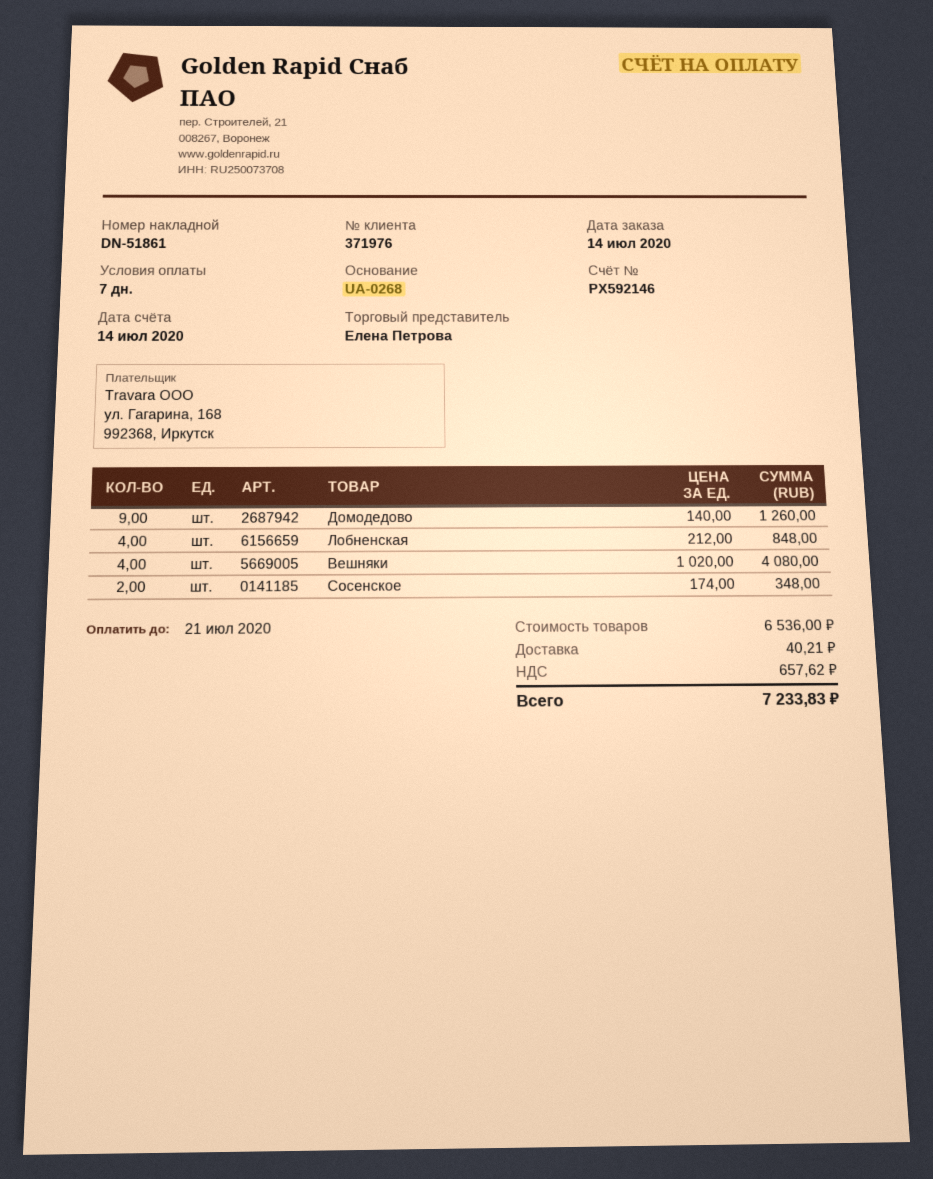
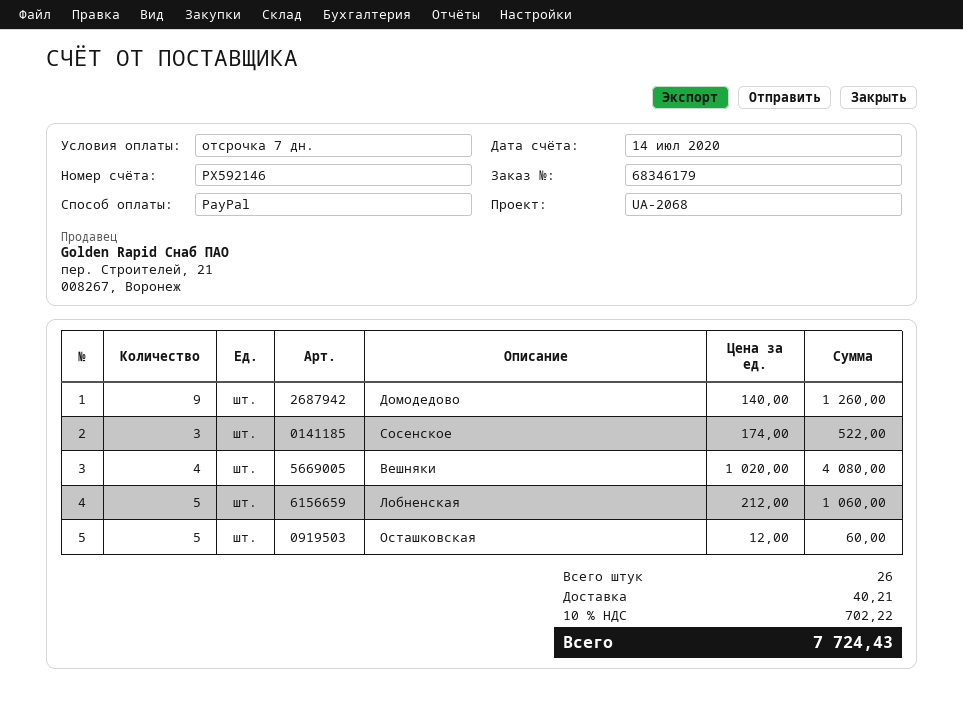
reference: UA-0268 -> UA-2068
Лобненская: 4 x 212.00 = 848.00 -> 5 x 212.00 = 1060.00
Сосенское: 2 x 174.00 = 348.00 -> 3 x 174.00 = 522.00
Осташковская: none -> 5 x 12.00 = 60.00
tax: 657.62 -> 702.22
total: 7233.83 -> 7724.43

